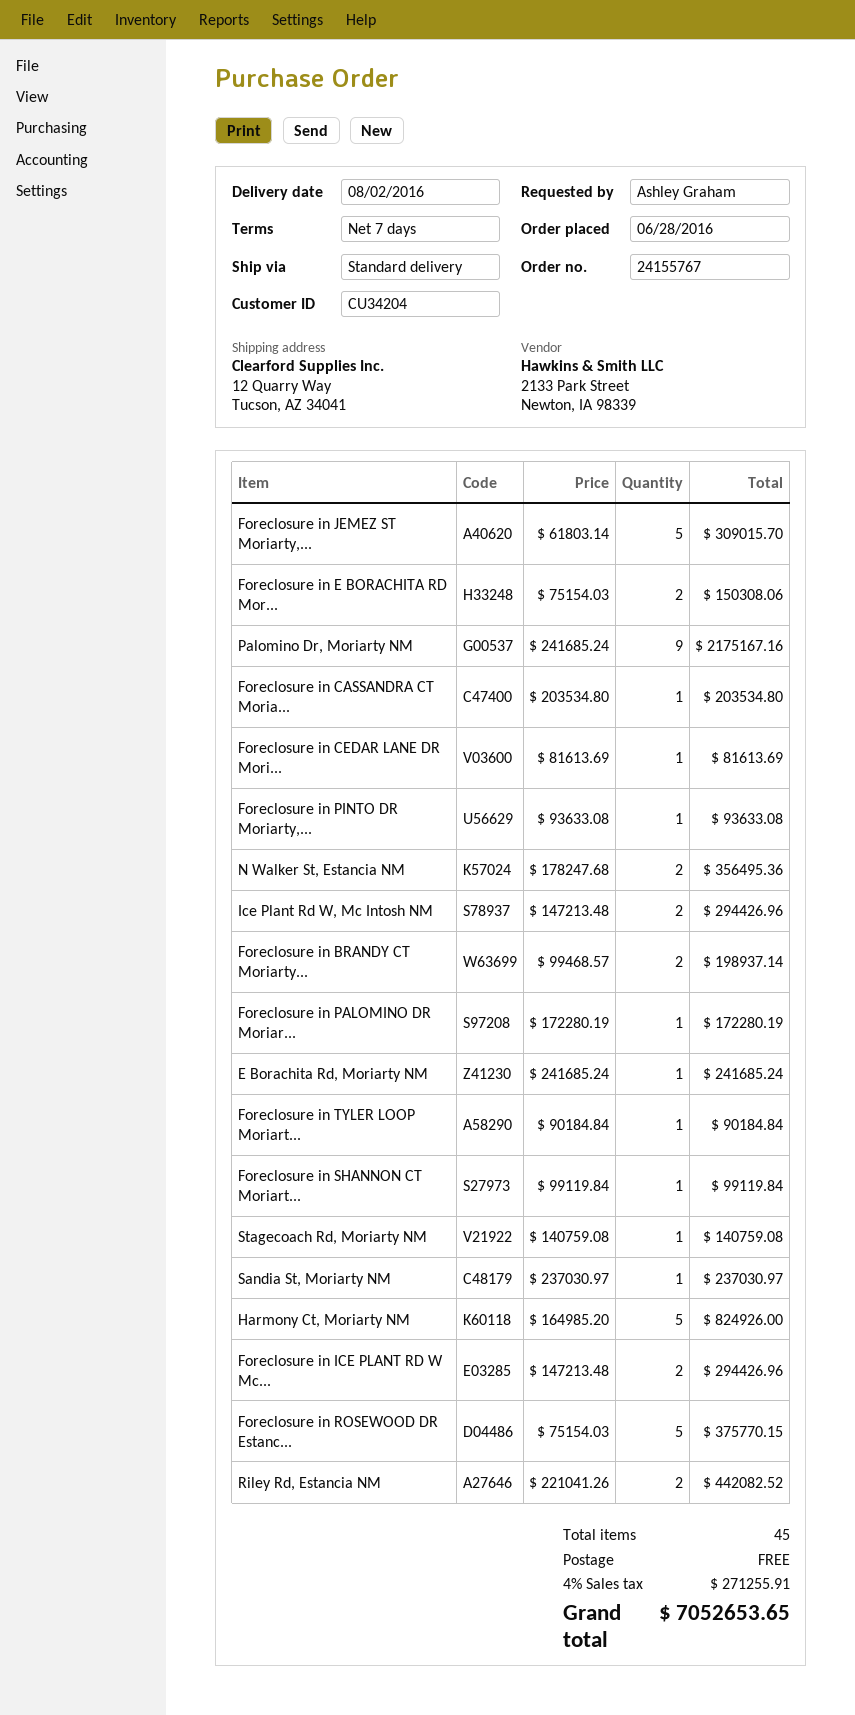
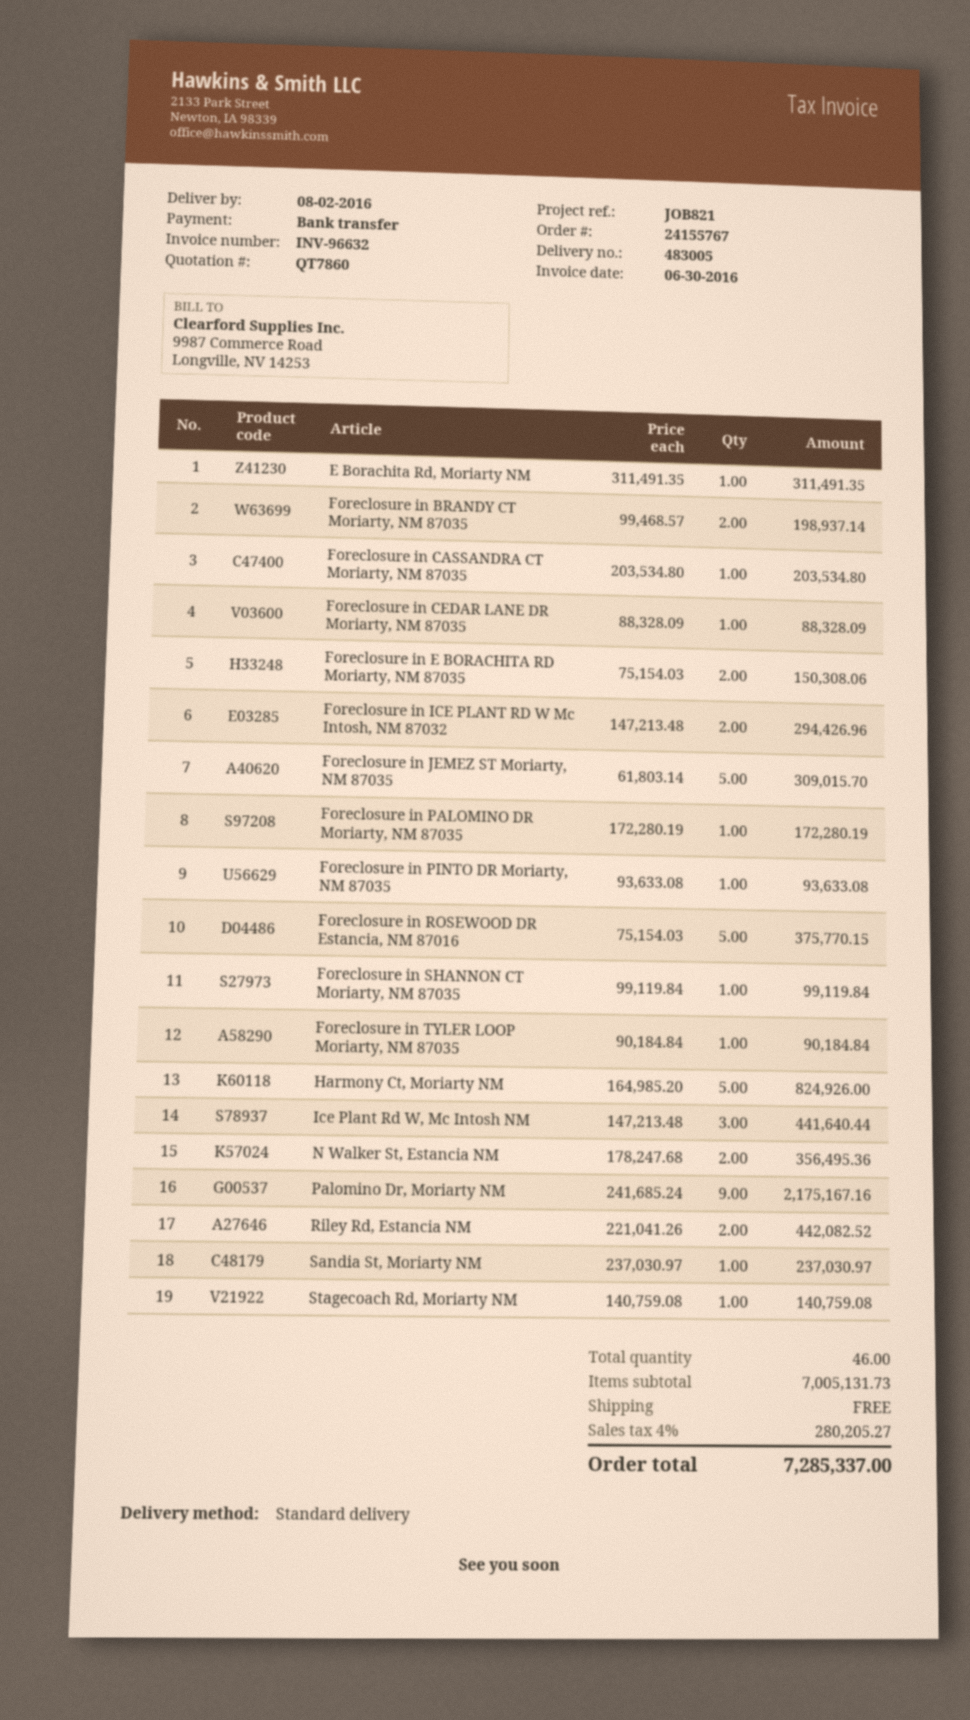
Foreclosure in CEDAR LANE DR Mori...: 1 x 81613.69 = 81613.69 -> 1 x 88328.09 = 88328.09
Ice Plant Rd W, Mc Intosh NM: 2 x 147213.48 = 294426.96 -> 3 x 147213.48 = 441640.44
E Borachita Rd, Moriarty NM: 1 x 241685.24 = 241685.24 -> 1 x 311491.35 = 311491.35
total quantity: 45 -> 46
tax: 4% = 271255.91 -> 4% = 280205.27
total: 7052653.65 -> 7285337.00

